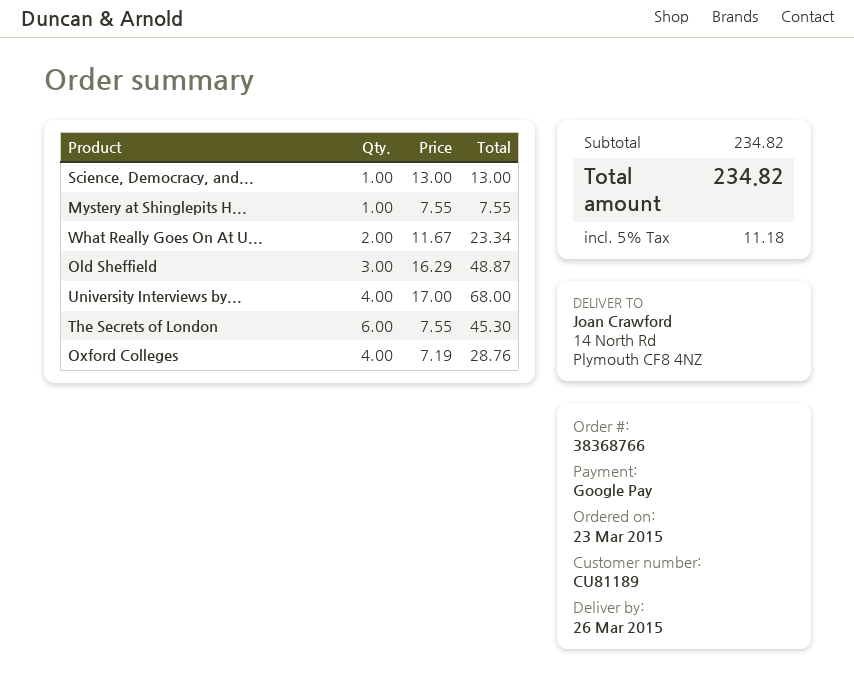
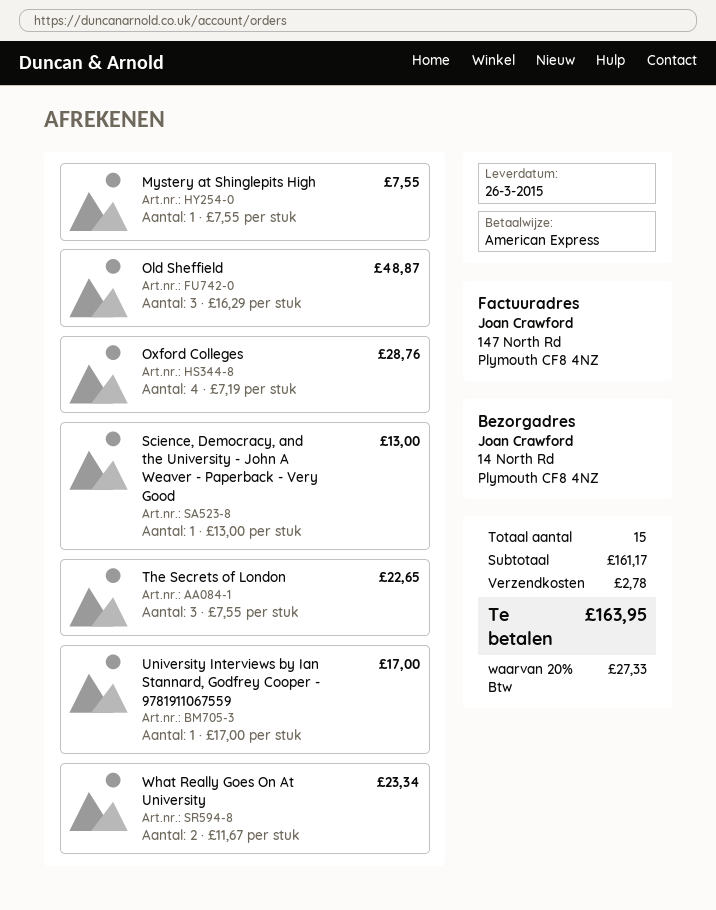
payment method: Google Pay -> American Express
University Interviews by...: 4 x 17.00 = 68.00 -> 1 x 17.00 = 17.00
The Secrets of London: 6 x 7.55 = 45.30 -> 3 x 7.55 = 22.65
subtotal: 234.82 -> 161.17
shipping: none -> 2.78
tax: 5% = 11.18 -> 20% = 27.33
total: 234.82 -> 163.95

